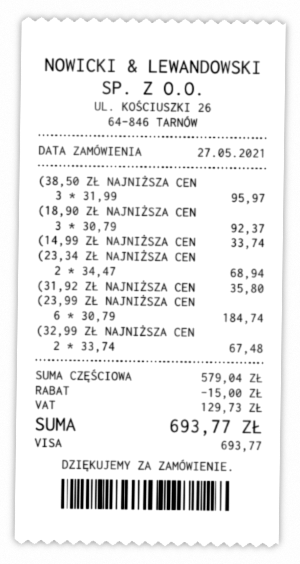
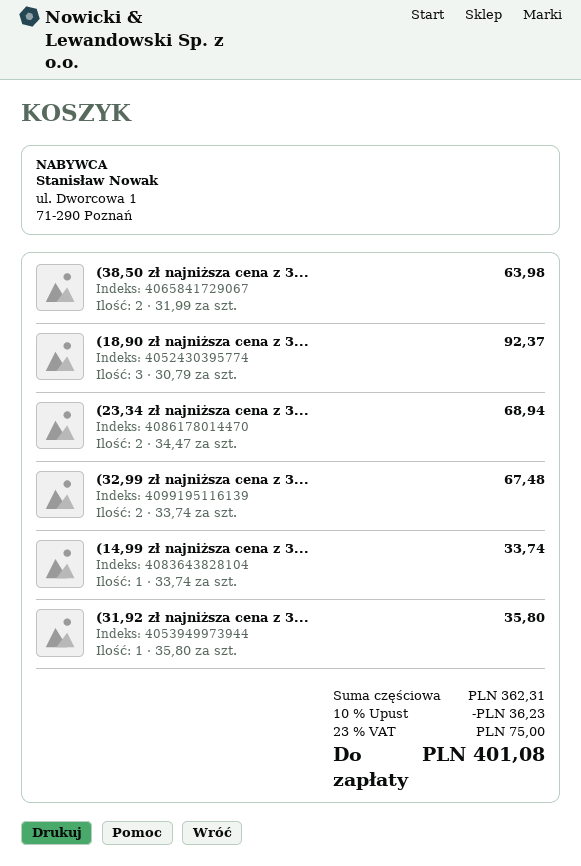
(38,50 ZŁ NAJNIŻSZA CEN: 3 x 31.99 = 95.97 -> 2 x 31.99 = 63.98
(23,99 ZŁ NAJNIŻSZA CEN: 6 x 30.79 = 184.74 -> none
subtotal: 579.04 -> 362.31
discount: 15.00 -> 36.23
tax: 129.73 -> 75.00
total: 693.77 -> 401.08

